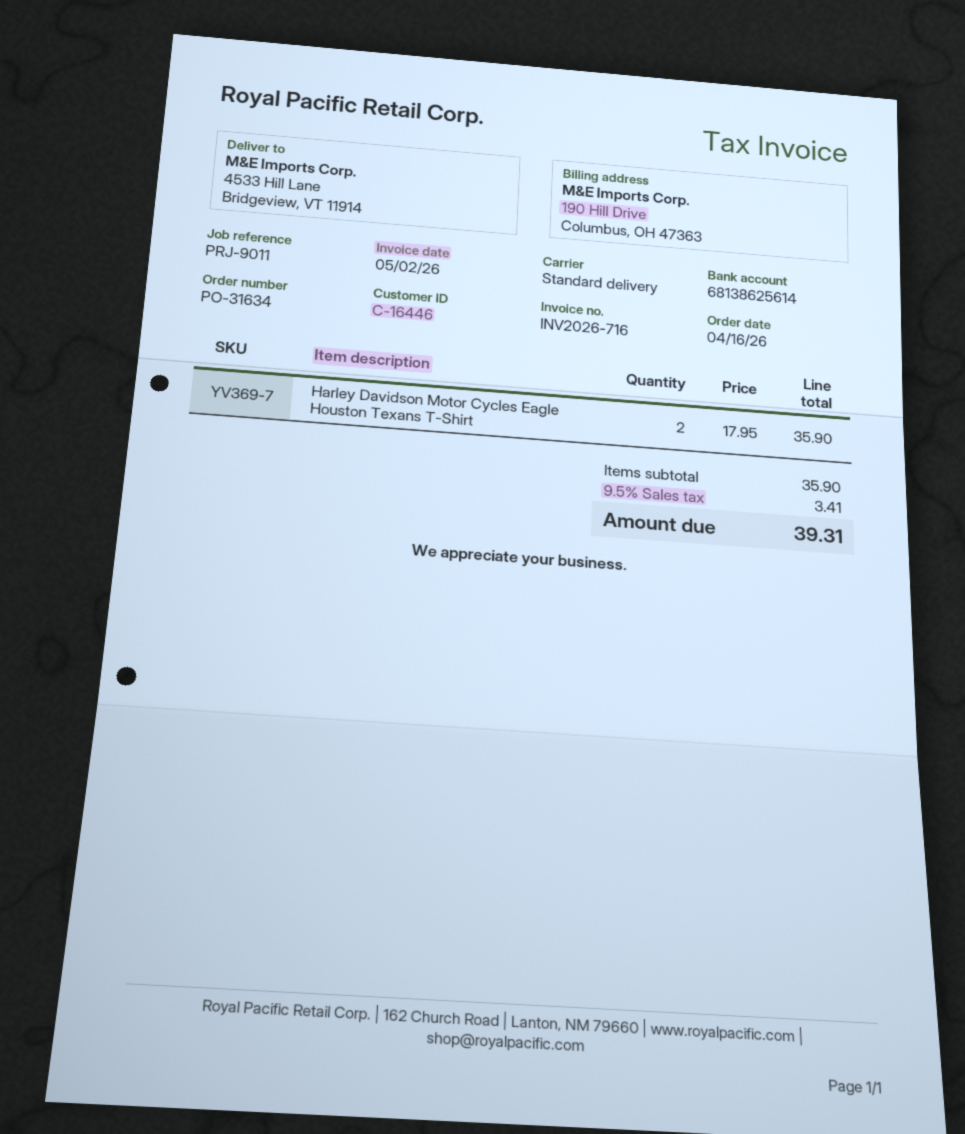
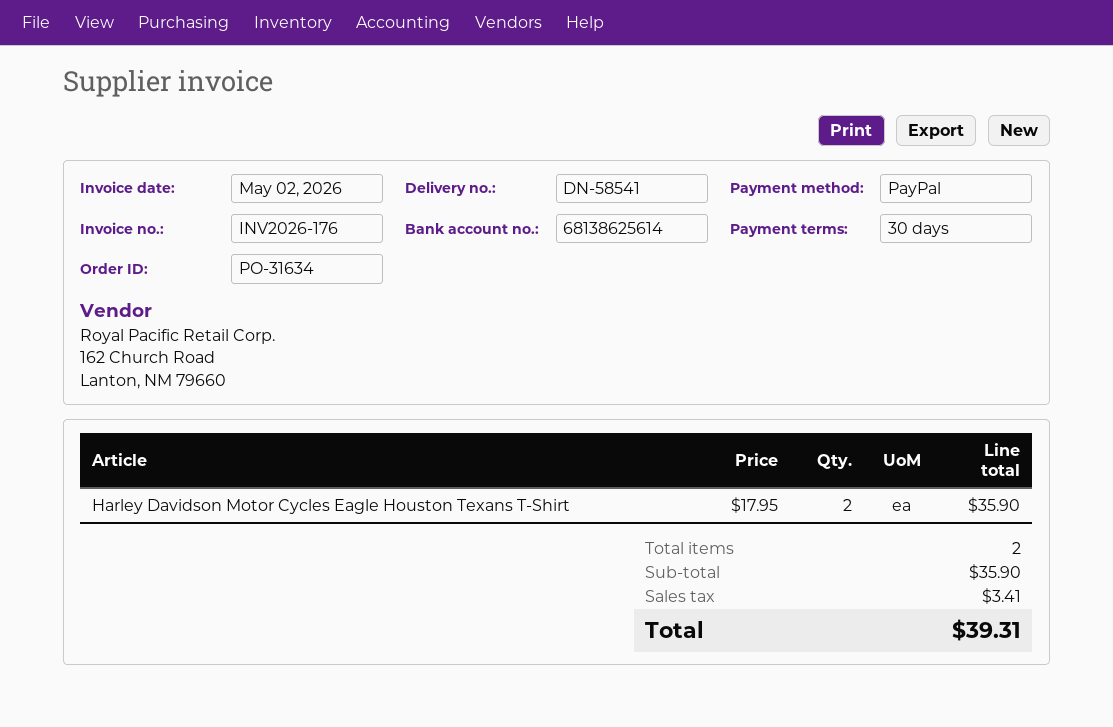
invoice number: INV2026-716 -> INV2026-176

